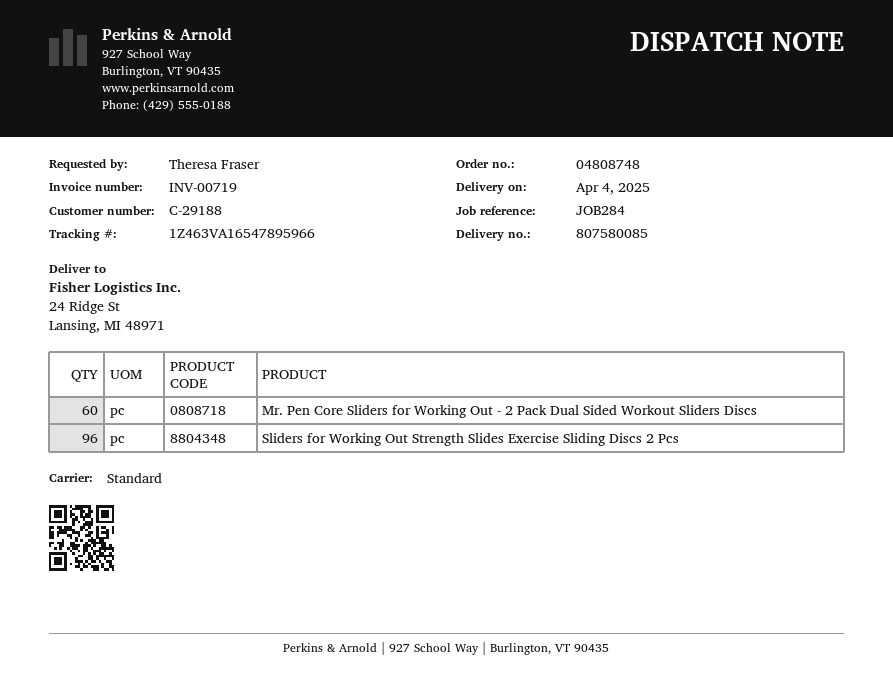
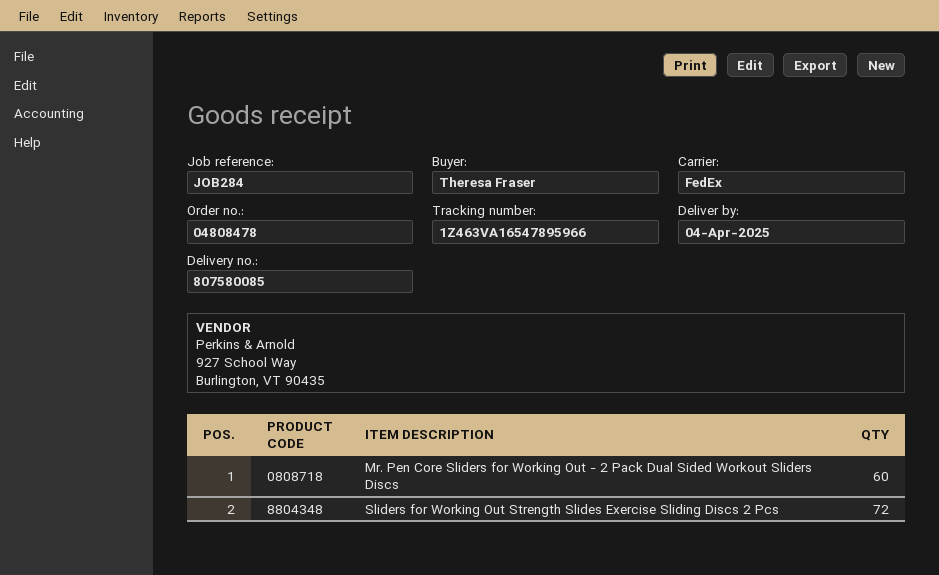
order number: 04808748 -> 04808478
shipping method: standard -> FedEx
Sliders for Working Out Strength Slides Exercise Sliding Discs 2 Pcs: 96 -> 72

